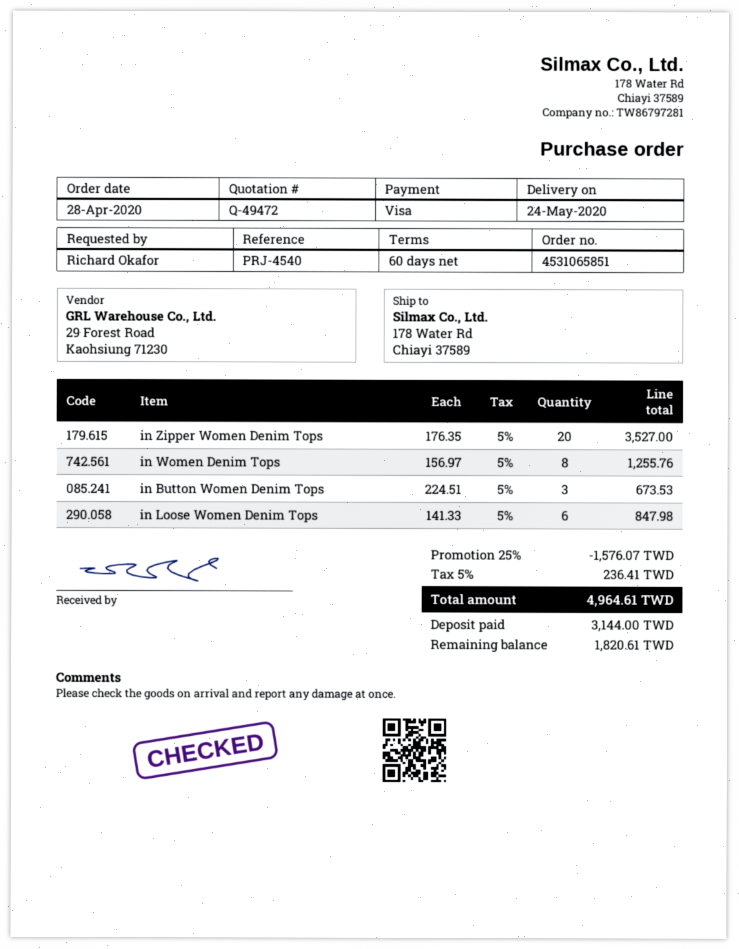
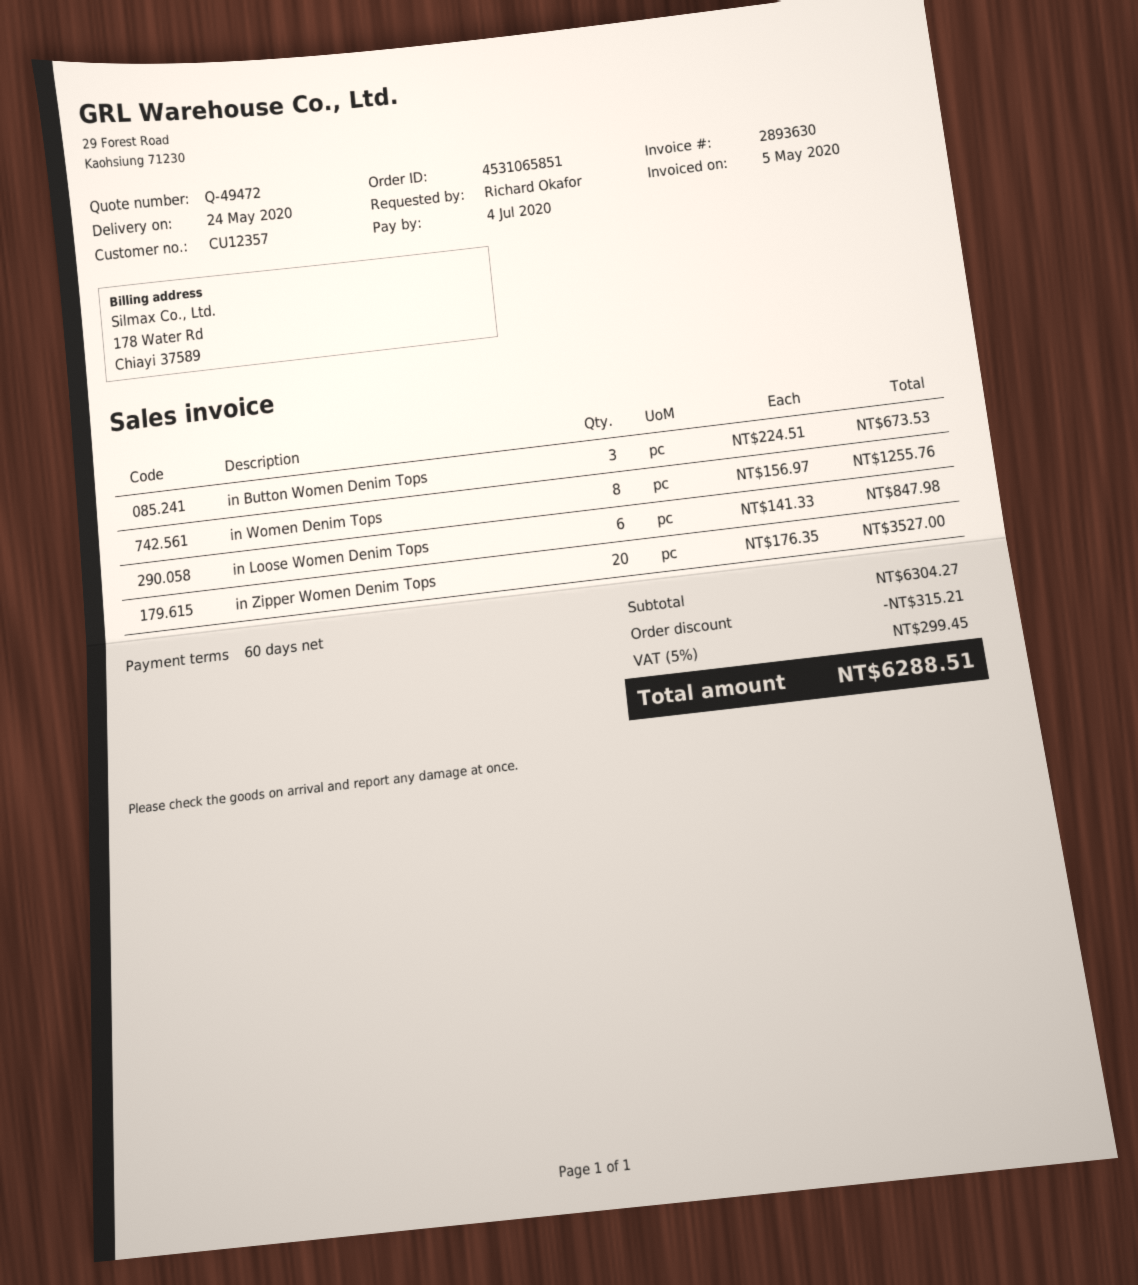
discount: 1576.07 -> 315.21
tax: 5% = 236.41 -> 5% = 299.45
total: 4964.61 -> 6288.51

